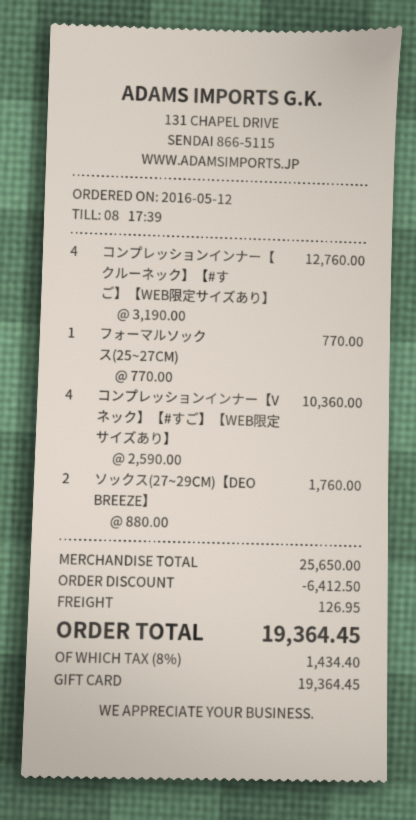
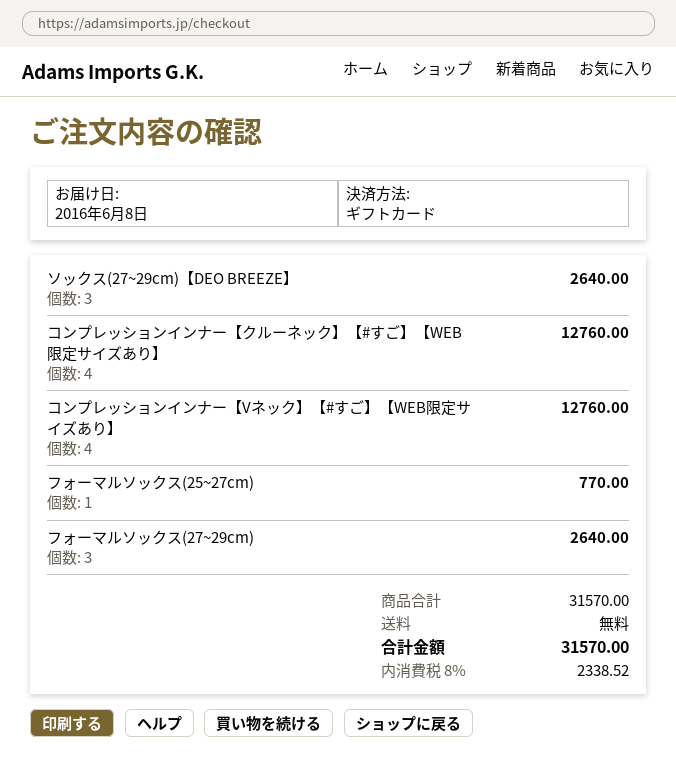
コンプレッションインナー【Vネック】【#すご】【WEB限定サイズあり】: 4 for 10360.00 -> 4 for 12760.00
ソックス(27~29CM)【DEO BREEZE】: 2 for 1760.00 -> 3 for 2640.00
フォーマルソックス(27~29cm): none -> 3 for 2640.00
subtotal: 25650.00 -> 31570.00
discount: 6412.50 -> none
shipping: 126.95 -> 0.00
tax: 8% = 1434.40 -> 8% = 2338.52
total: 19364.45 -> 31570.00

